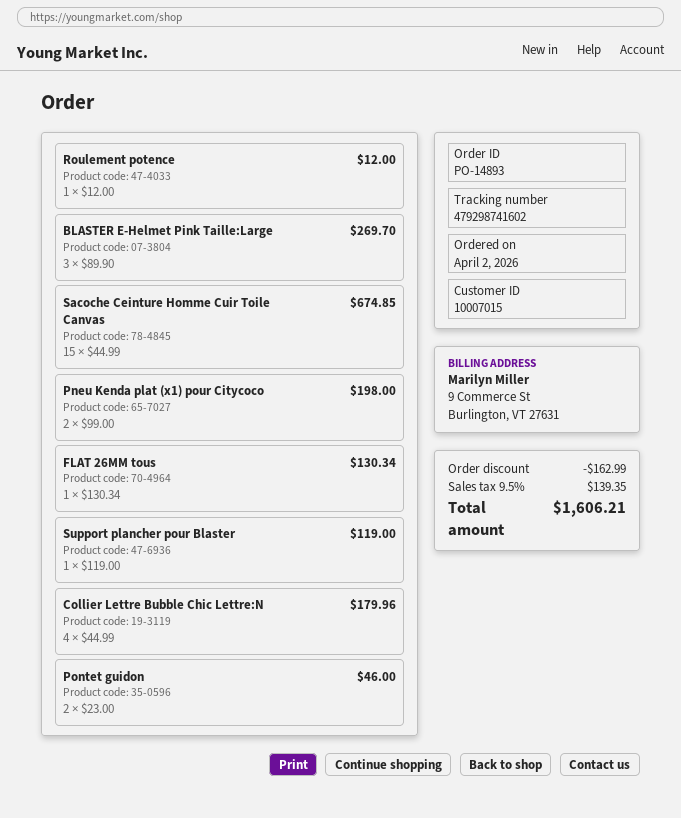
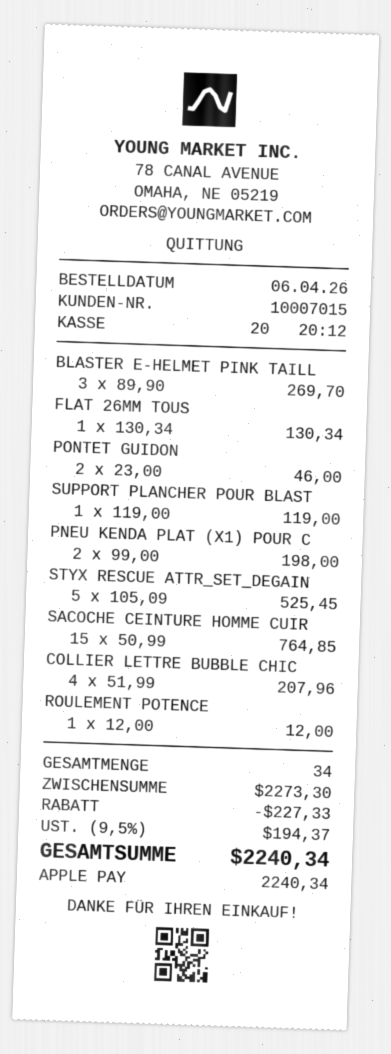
order date: 2026-04-02 -> 2026-04-06
Sacoche Ceinture Homme Cuir Toile Canvas: 15 x 44.99 = 674.85 -> 15 x 50.99 = 764.85
Collier Lettre Bubble Chic Lettre:N: 4 x 44.99 = 179.96 -> 4 x 51.99 = 207.96
STYX RESCUE ATTR_SET_DEGAIN: none -> 5 x 105.09 = 525.45
discount: 162.99 -> 227.33
tax: 9.5% = 139.35 -> 9.5% = 194.37
total: 1606.21 -> 2240.34

